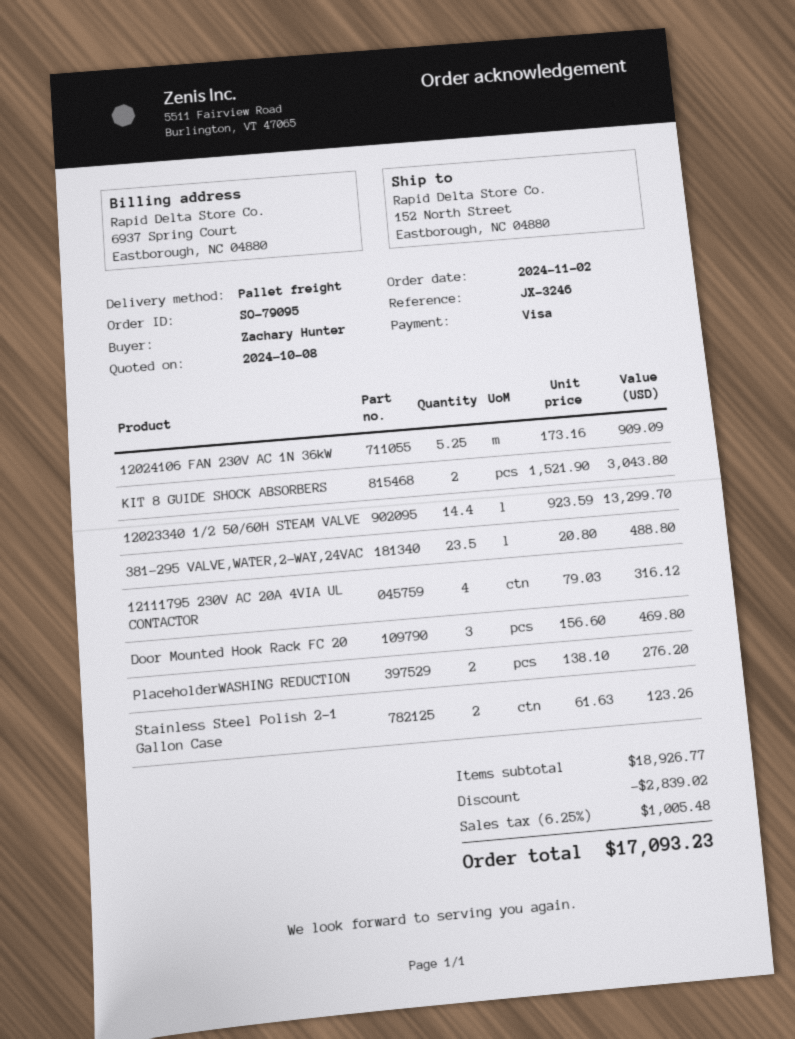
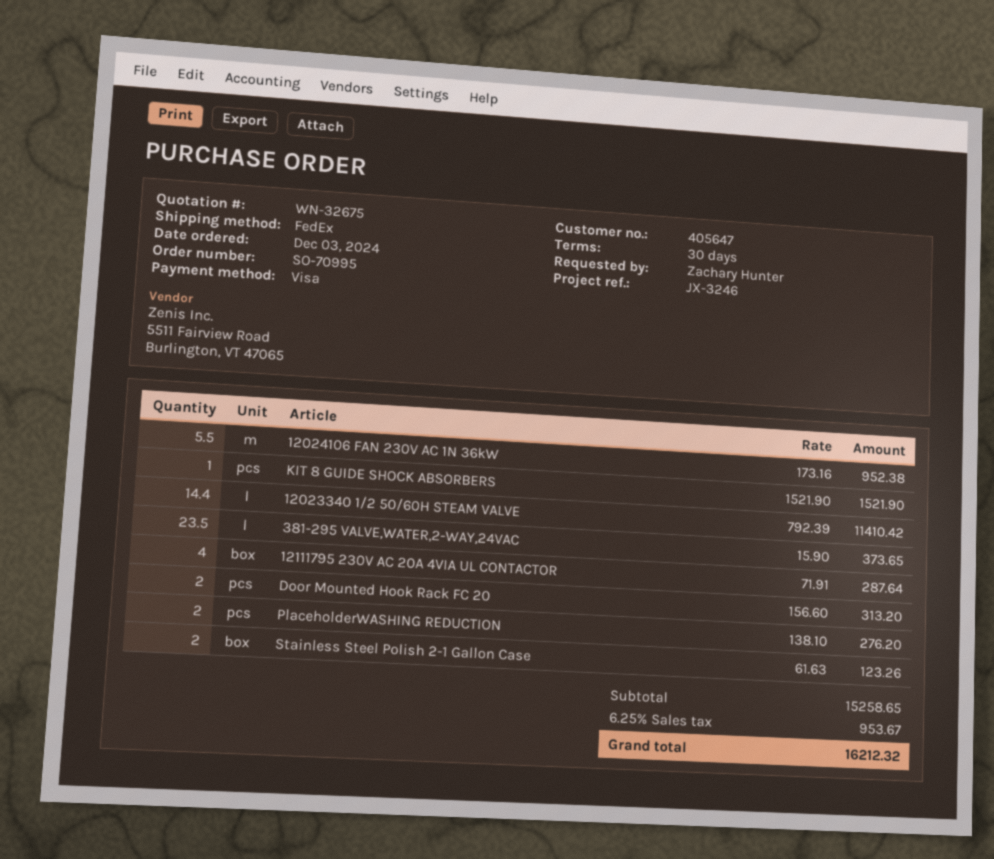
order number: SO-79095 -> SO-70995
order date: 2024-11-02 -> 2024-12-03
shipping method: pallet freight -> FedEx
12024106 FAN 230V AC 1N 36kW: 5.25 x 173.16 = 909.09 -> 5.5 x 173.16 = 952.38
KIT 8 GUIDE SHOCK ABSORBERS: 2 x 1521.90 = 3043.80 -> 1 x 1521.90 = 1521.90
12023340 1/2 50/60H STEAM VALVE: 14.4 x 923.59 = 13299.70 -> 14.4 x 792.39 = 11410.42
381-295 VALVE,WATER,2-WAY,24VAC: 23.5 x 20.80 = 488.80 -> 23.5 x 15.90 = 373.65
12111795 230V AC 20A 4VIA UL CONTACTOR: 4 x 79.03 = 316.12 -> 4 x 71.91 = 287.64
Door Mounted Hook Rack FC 20: 3 x 156.60 = 469.80 -> 2 x 156.60 = 313.20
subtotal: 18926.77 -> 15258.65
discount: 2839.02 -> none
tax: 6.25% = 1005.48 -> 6.25% = 953.67
total: 17093.23 -> 16212.32

